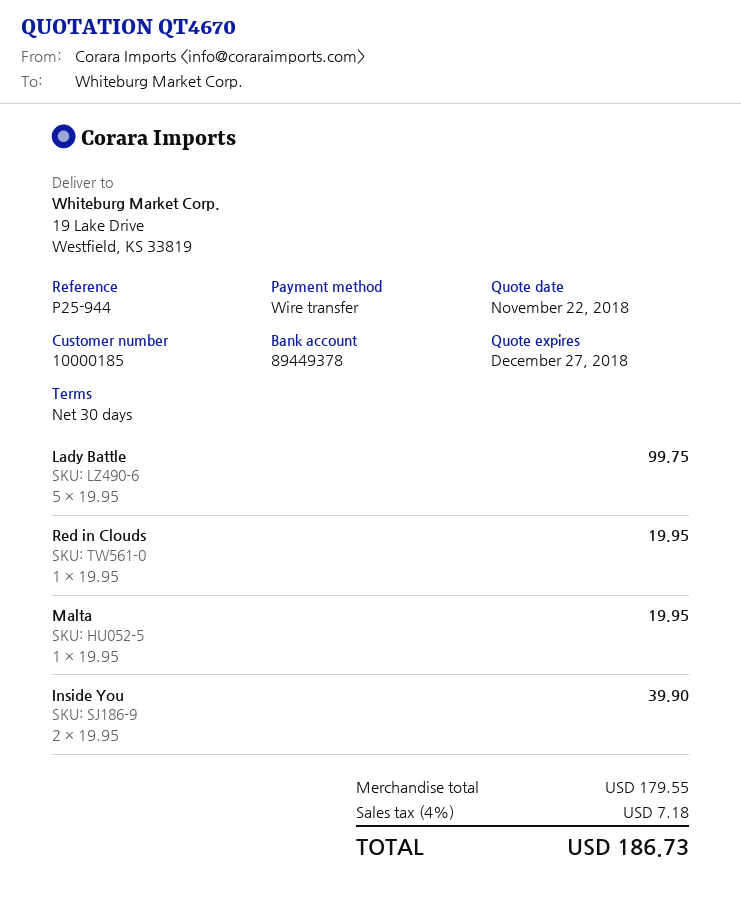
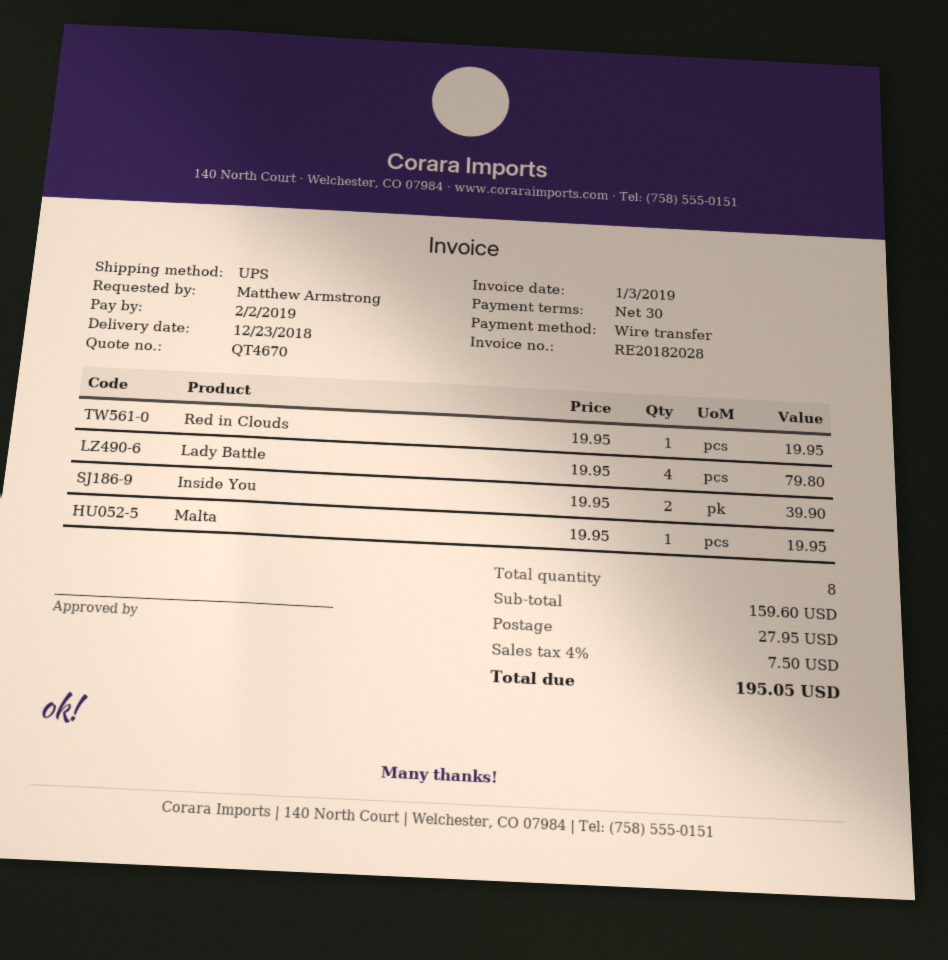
Lady Battle: 5 x 19.95 = 99.75 -> 4 x 19.95 = 79.80
subtotal: 179.55 -> 159.60
shipping: none -> 27.95
tax: 4% = 7.18 -> 4% = 7.50
total: 186.73 -> 195.05

